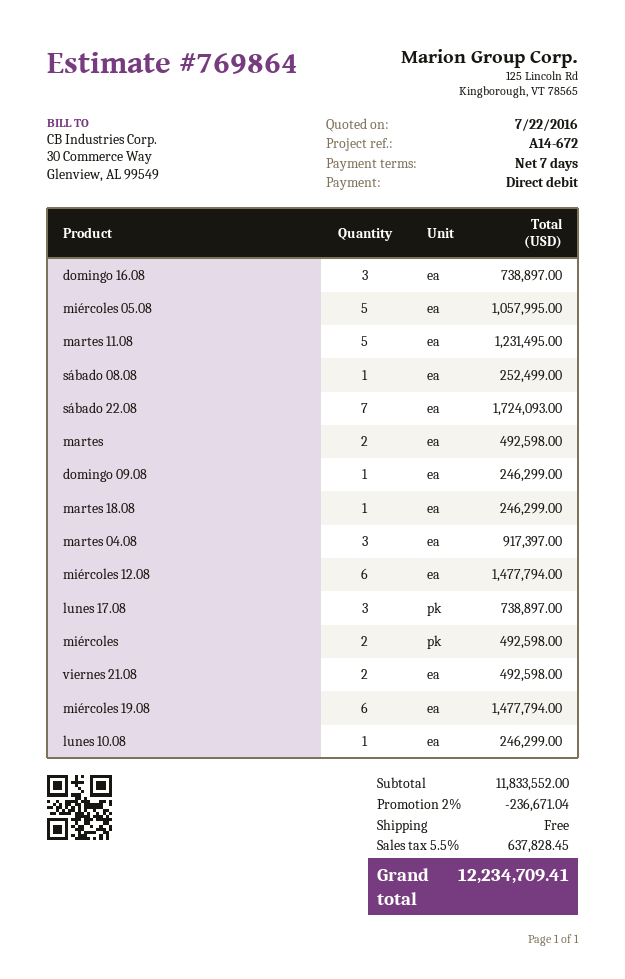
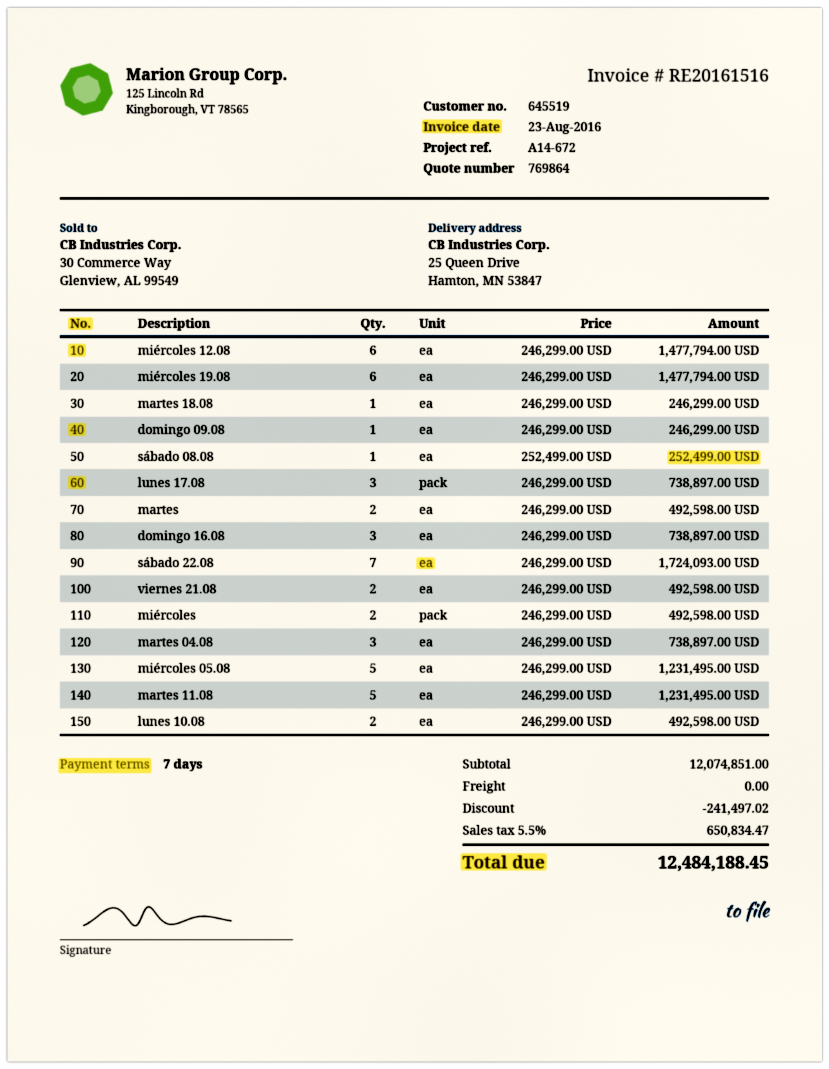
miércoles 05.08: 5 for 1057995.00 -> 5 for 1231495.00
martes 04.08: 3 for 917397.00 -> 3 for 738897.00
lunes 10.08: 1 for 246299.00 -> 2 for 492598.00
subtotal: 11833552.00 -> 12074851.00
discount: 236671.04 -> 241497.02
tax: 5.5% = 637828.45 -> 5.5% = 650834.47
total: 12234709.41 -> 12484188.45

